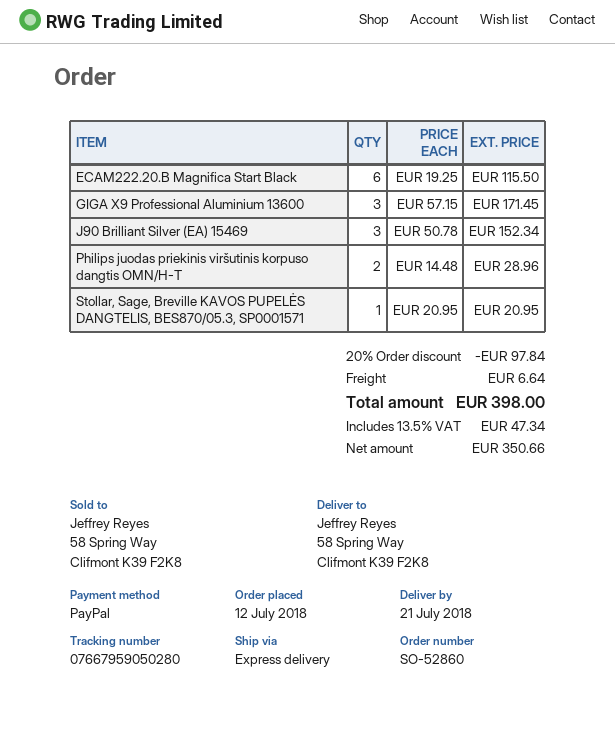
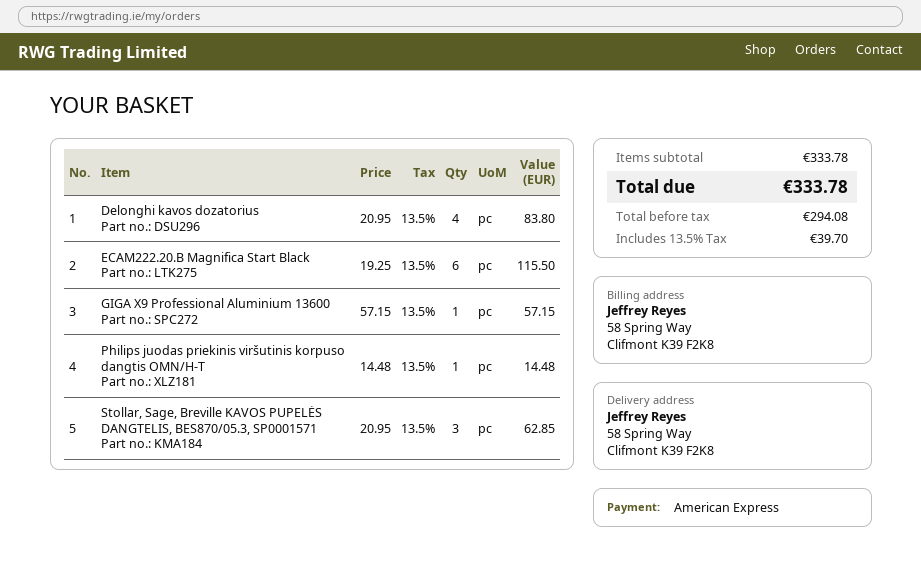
payment method: PayPal -> American Express
GIGA X9 Professional Aluminium 13600: 3 x 57.15 = 171.45 -> 1 x 57.15 = 57.15
J90 Brilliant Silver (EA) 15469: 3 x 50.78 = 152.34 -> none
Philips juodas priekinis viršutinis korpuso dangtis OMN/H-T: 2 x 14.48 = 28.96 -> 1 x 14.48 = 14.48
Stollar, Sage, Breville KAVOS PUPELĖS DANGTELIS, BES870/05.3, SP0001571: 1 x 20.95 = 20.95 -> 3 x 20.95 = 62.85
Delonghi kavos dozatorius: none -> 4 x 20.95 = 83.80
discount: 20% = 97.84 -> none
shipping: 6.64 -> none
net: 350.66 -> 294.08
tax: 13.5% = 47.34 -> 13.5% = 39.70
total: 398.00 -> 333.78

